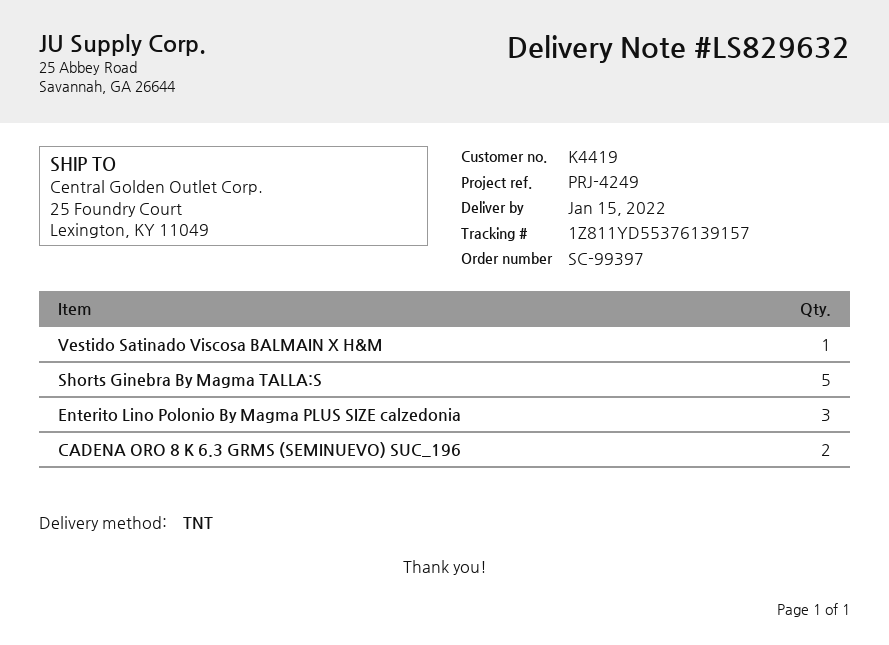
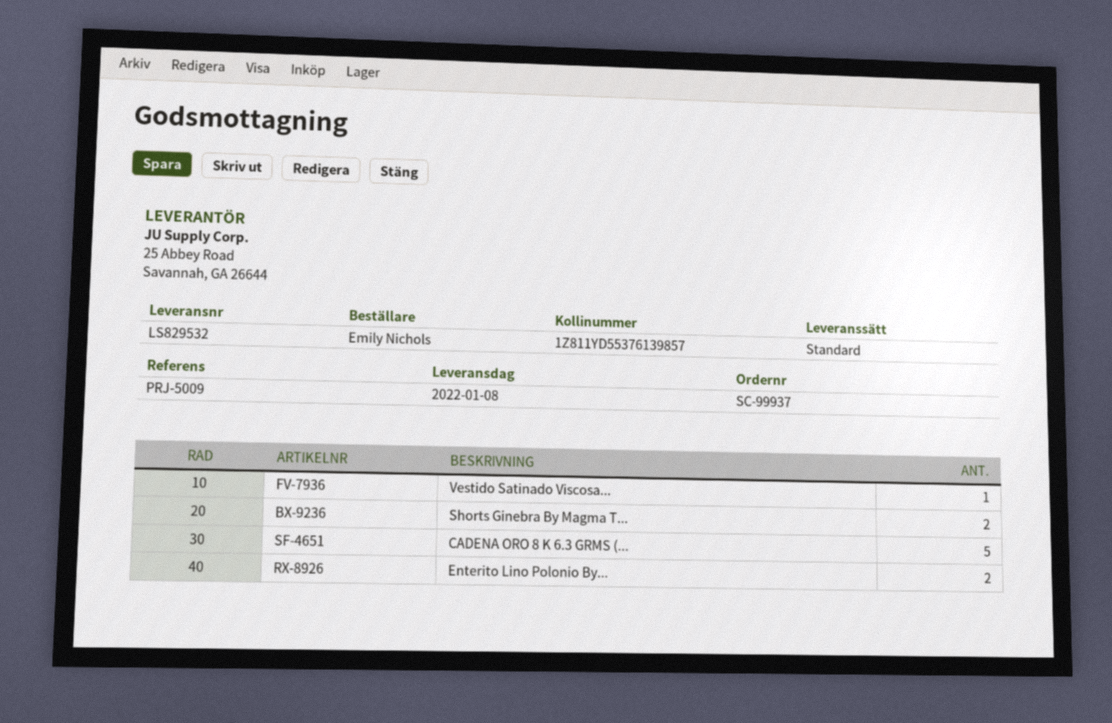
order number: SC-99397 -> SC-99937
delivery note number: LS829632 -> LS829532
delivery date: 2022-01-15 -> 2022-01-08
reference: PRJ-4249 -> PRJ-5009
shipping method: TNT -> standard
tracking number: 1Z811YD55376139157 -> 1Z811YD55376139857
Shorts Ginebra By Magma TALLA:S: 5 -> 2
Enterito Lino Polonio By Magma PLUS SIZE calzedonia: 3 -> 2
CADENA ORO 8 K 6.3 GRMS (SEMINUEVO) SUC_196: 2 -> 5

